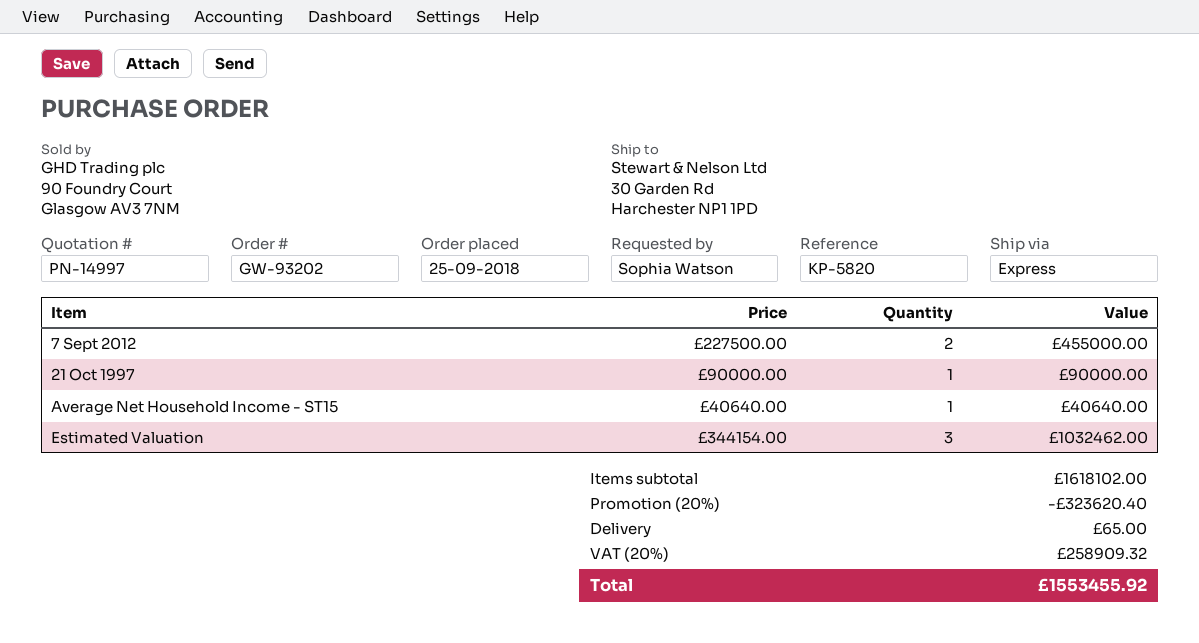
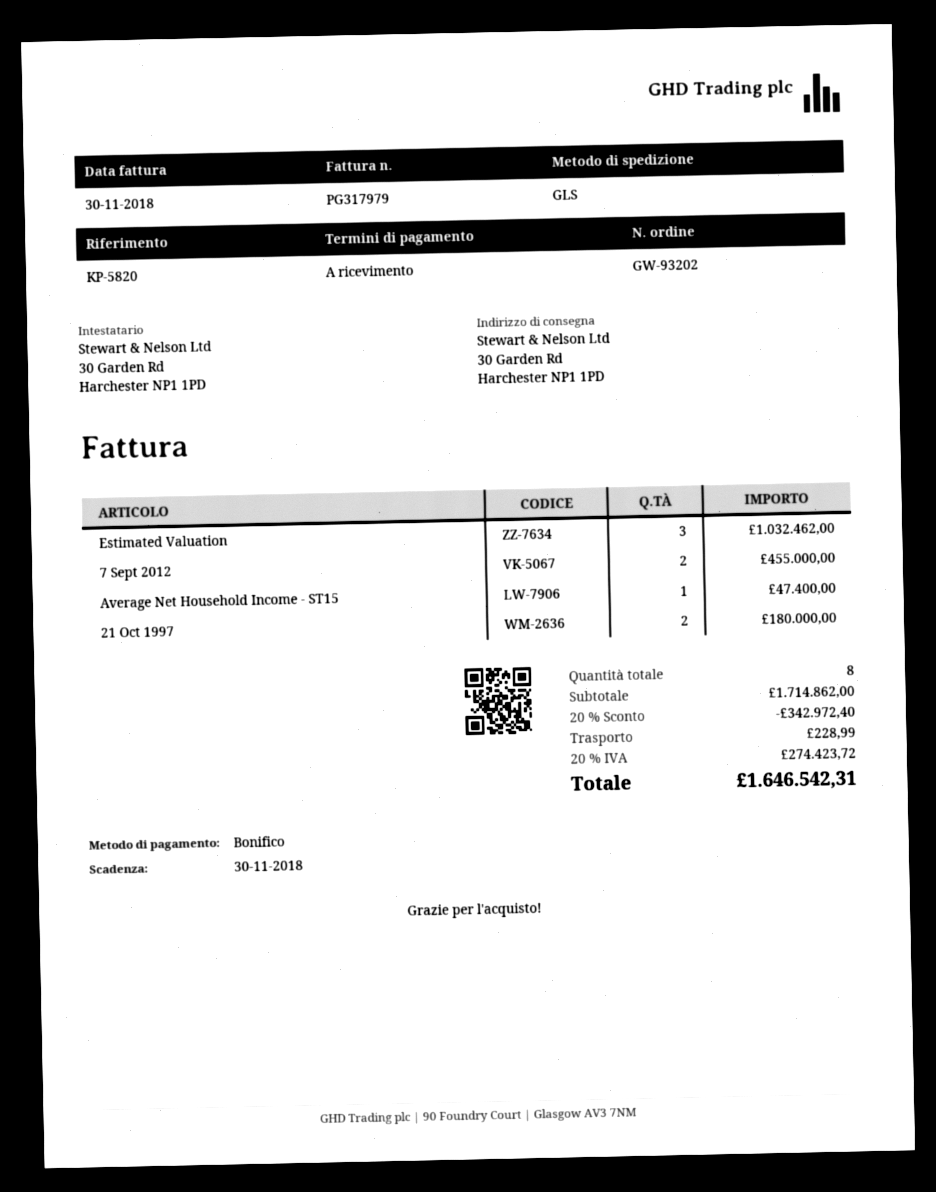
shipping method: express -> GLS
21 Oct 1997: 1 for 90000.00 -> 2 for 180000.00
Average Net Household Income - ST15: 1 for 40640.00 -> 1 for 47400.00
subtotal: 1618102.00 -> 1714862.00
discount: 20% = 323620.40 -> 20% = 342972.40
shipping: 65.00 -> 228.99
tax: 20% = 258909.32 -> 20% = 274423.72
total: 1553455.92 -> 1646542.31

